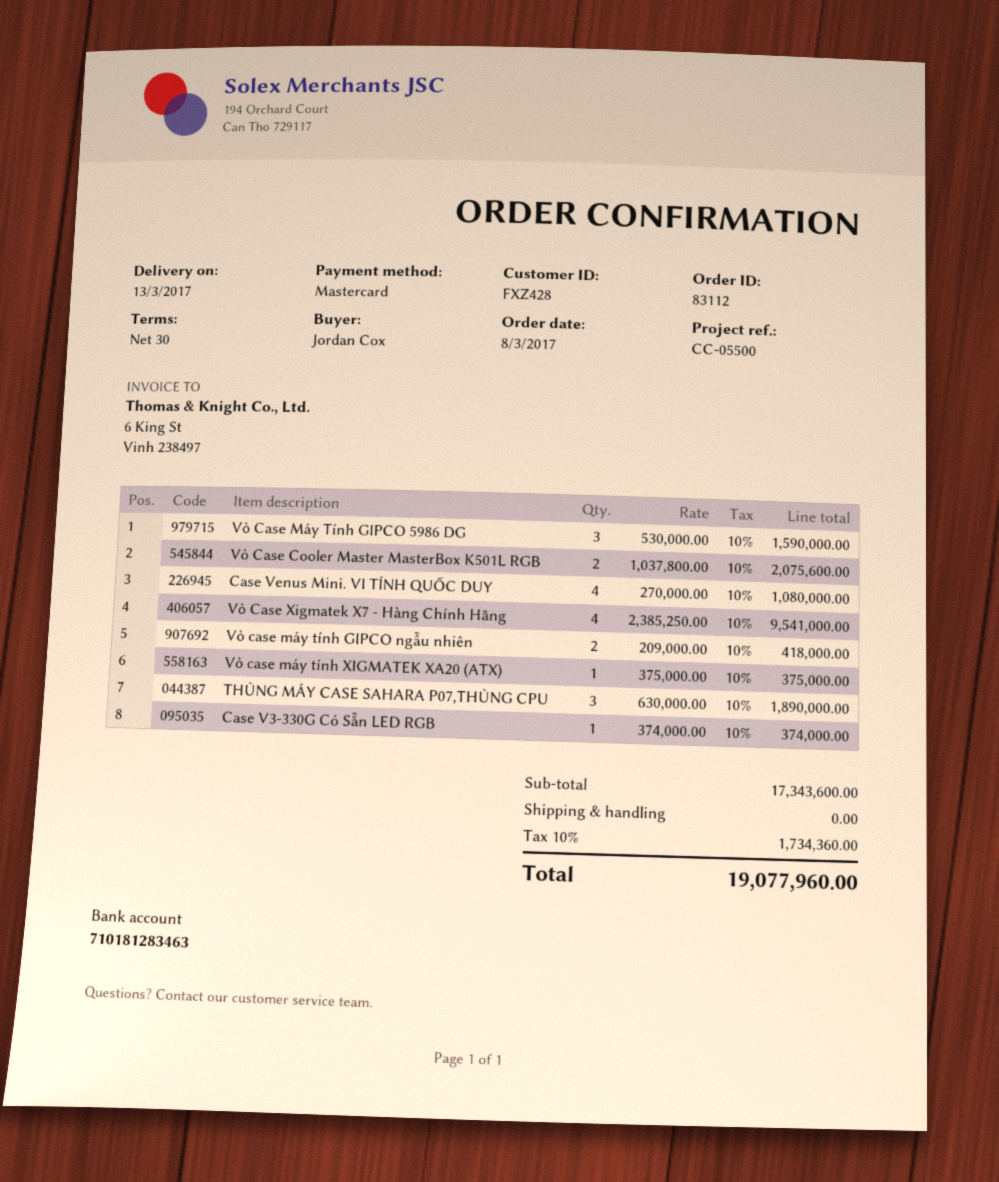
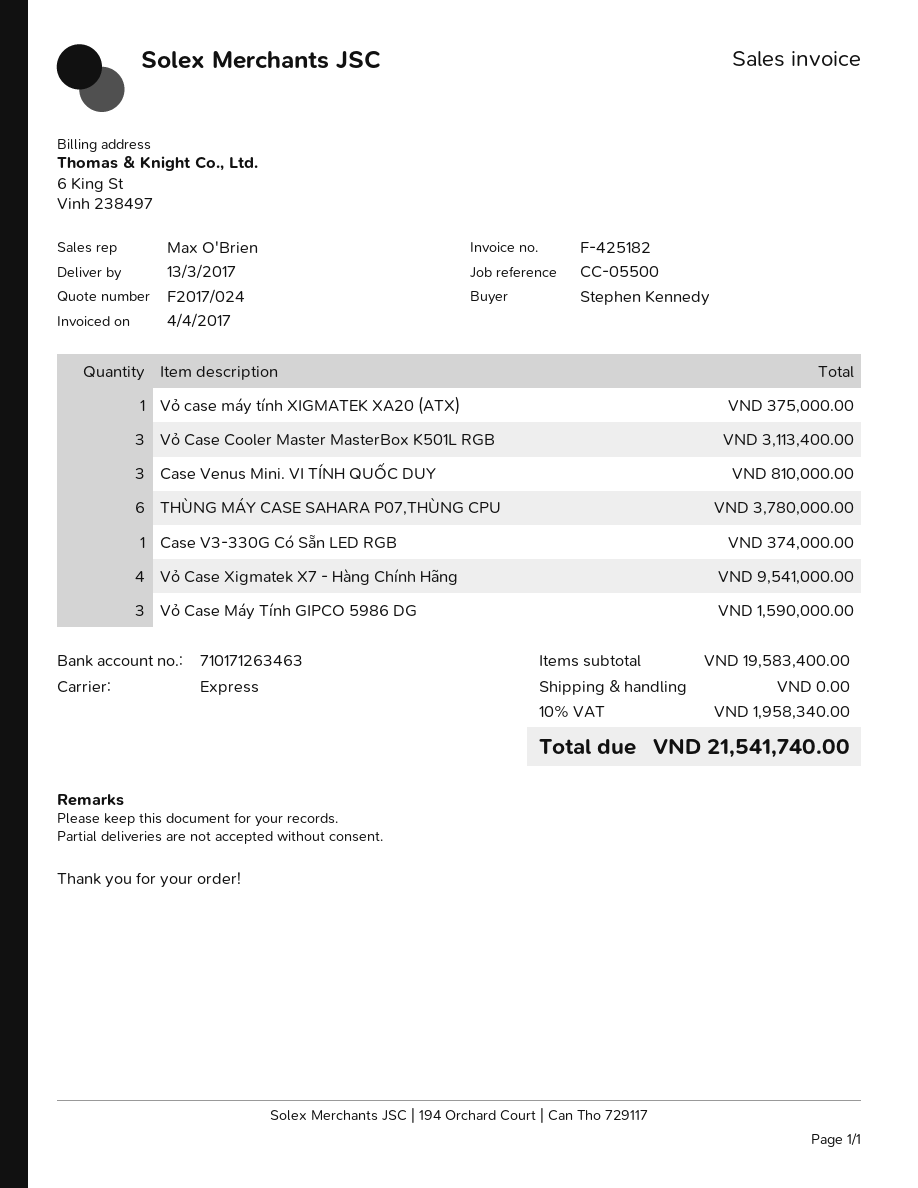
ordered by: Jordan Cox -> Stephen Kennedy
bank account: 710181283463 -> 710171263463
Vỏ Case Cooler Master MasterBox K501L RGB: 2 for 2075600.00 -> 3 for 3113400.00
Case Venus Mini. VI TÍNH QUỐC DUY: 4 for 1080000.00 -> 3 for 810000.00
Vỏ case máy tính GIPCO ngẫu nhiên: 2 for 418000.00 -> none
THÙNG MÁY CASE SAHARA P07,THÙNG CPU: 3 for 1890000.00 -> 6 for 3780000.00
subtotal: 17343600.00 -> 19583400.00
tax: 10% = 1734360.00 -> 10% = 1958340.00
total: 19077960.00 -> 21541740.00

